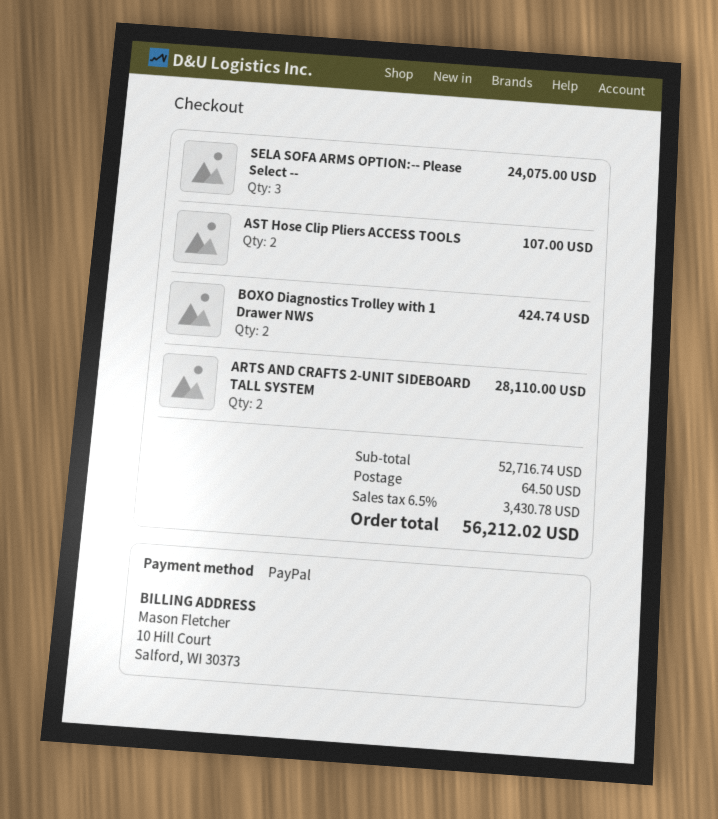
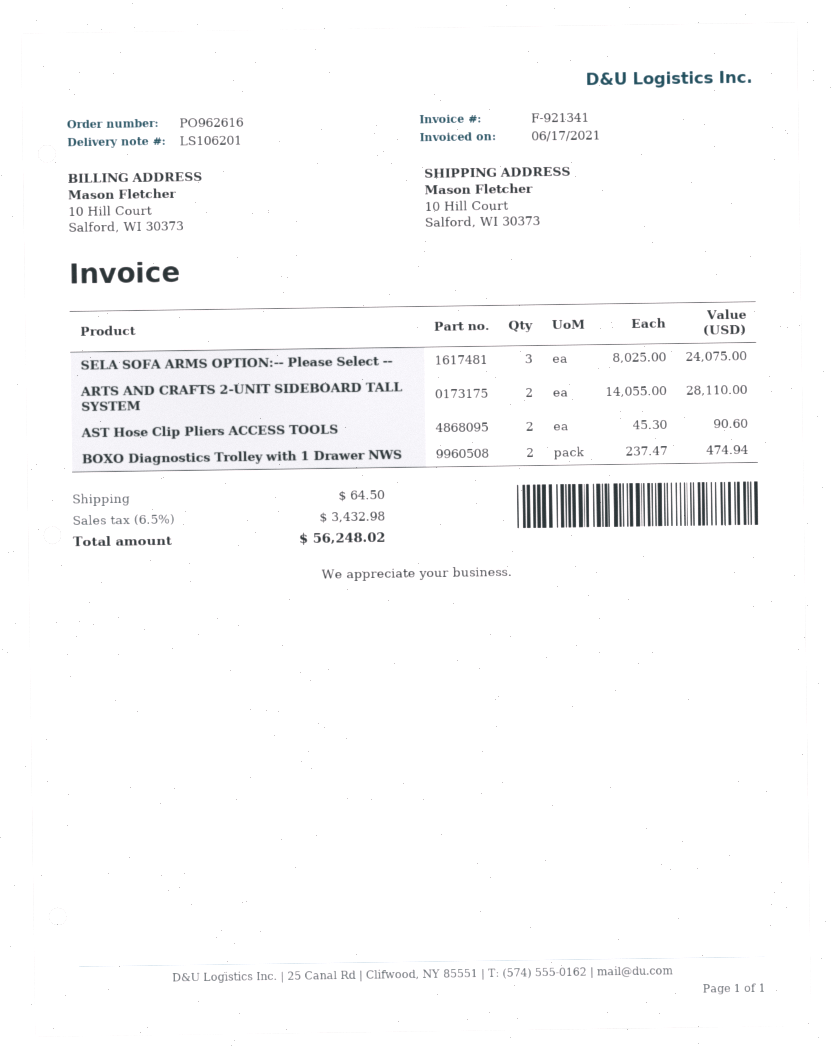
AST Hose Clip Pliers ACCESS TOOLS: 2 for 107.00 -> 2 for 90.60
BOXO Diagnostics Trolley with 1 Drawer NWS: 2 for 424.74 -> 2 for 474.94
tax: 6.5% = 3430.78 -> 6.5% = 3432.98
total: 56212.02 -> 56248.02

